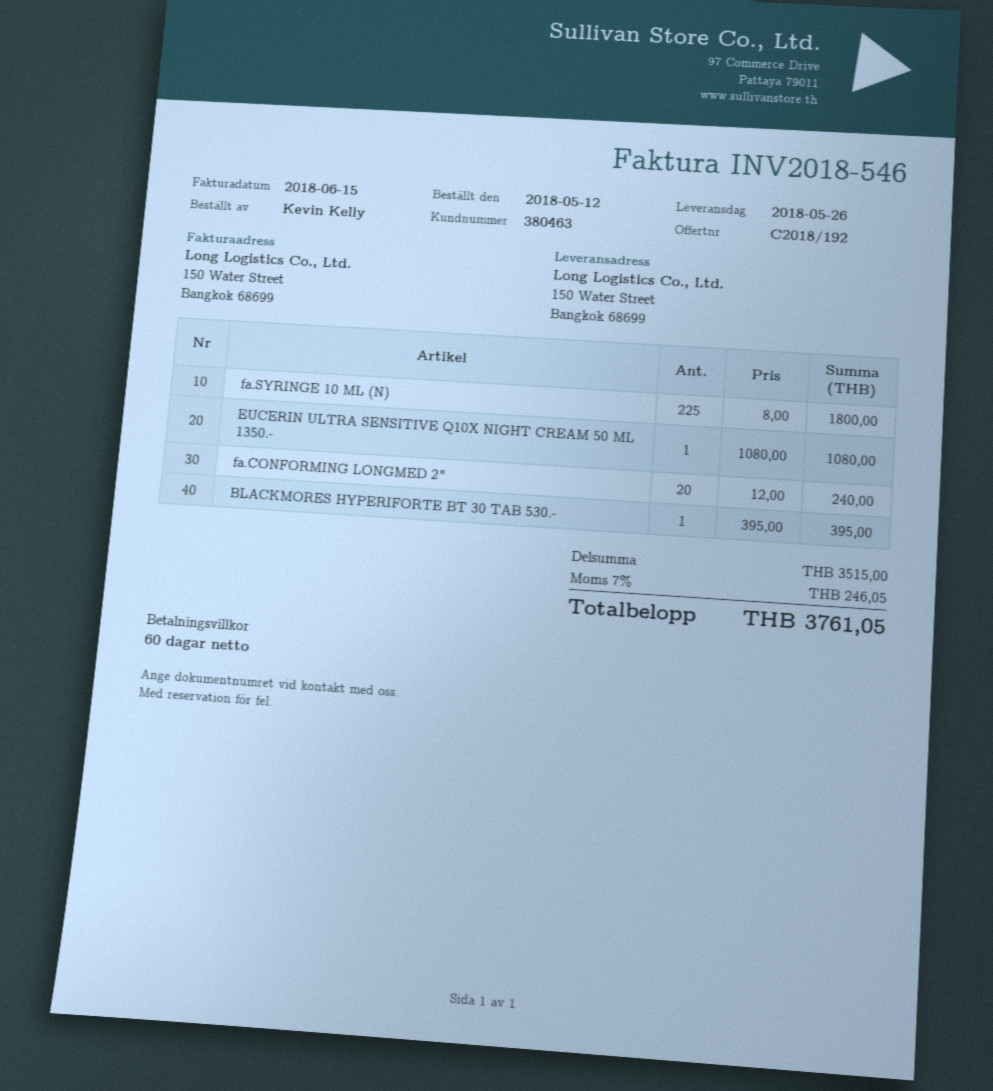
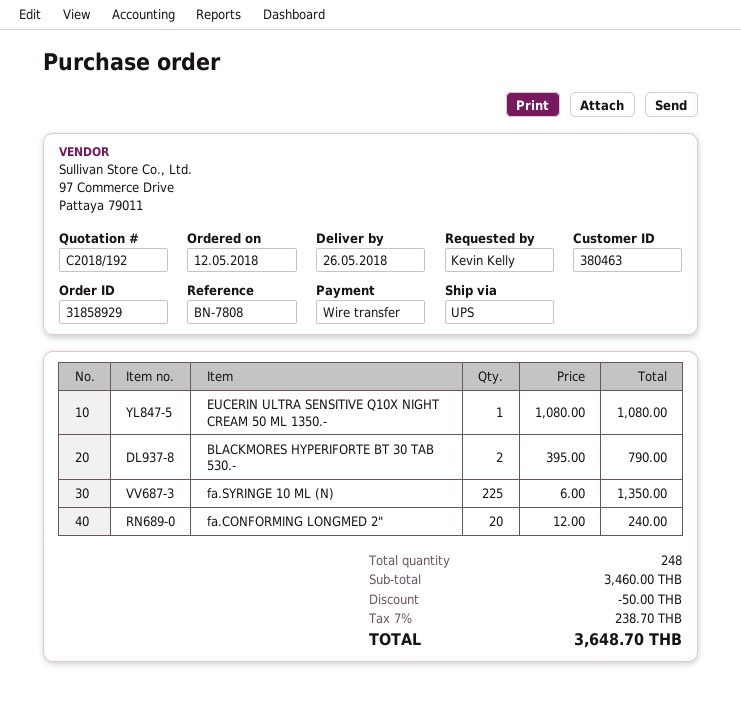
fa.SYRINGE 10 ML (N): 225 x 8.00 = 1800.00 -> 225 x 6.00 = 1350.00
BLACKMORES HYPERIFORTE BT 30 TAB 530.-: 1 x 395.00 = 395.00 -> 2 x 395.00 = 790.00
subtotal: 3515.00 -> 3460.00
discount: none -> 50.00
tax: 7% = 246.05 -> 7% = 238.70
total: 3761.05 -> 3648.70

